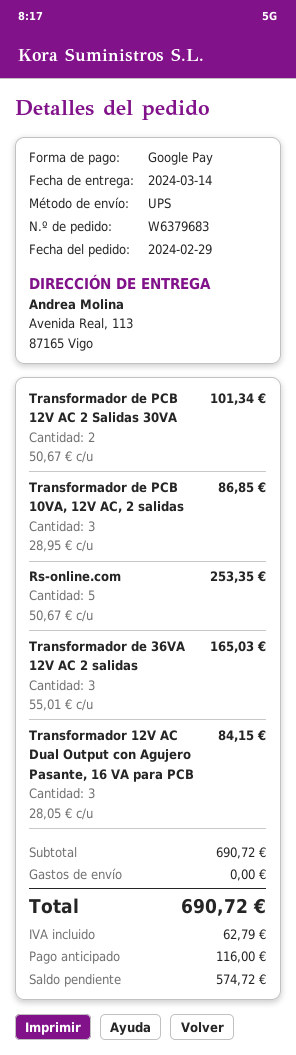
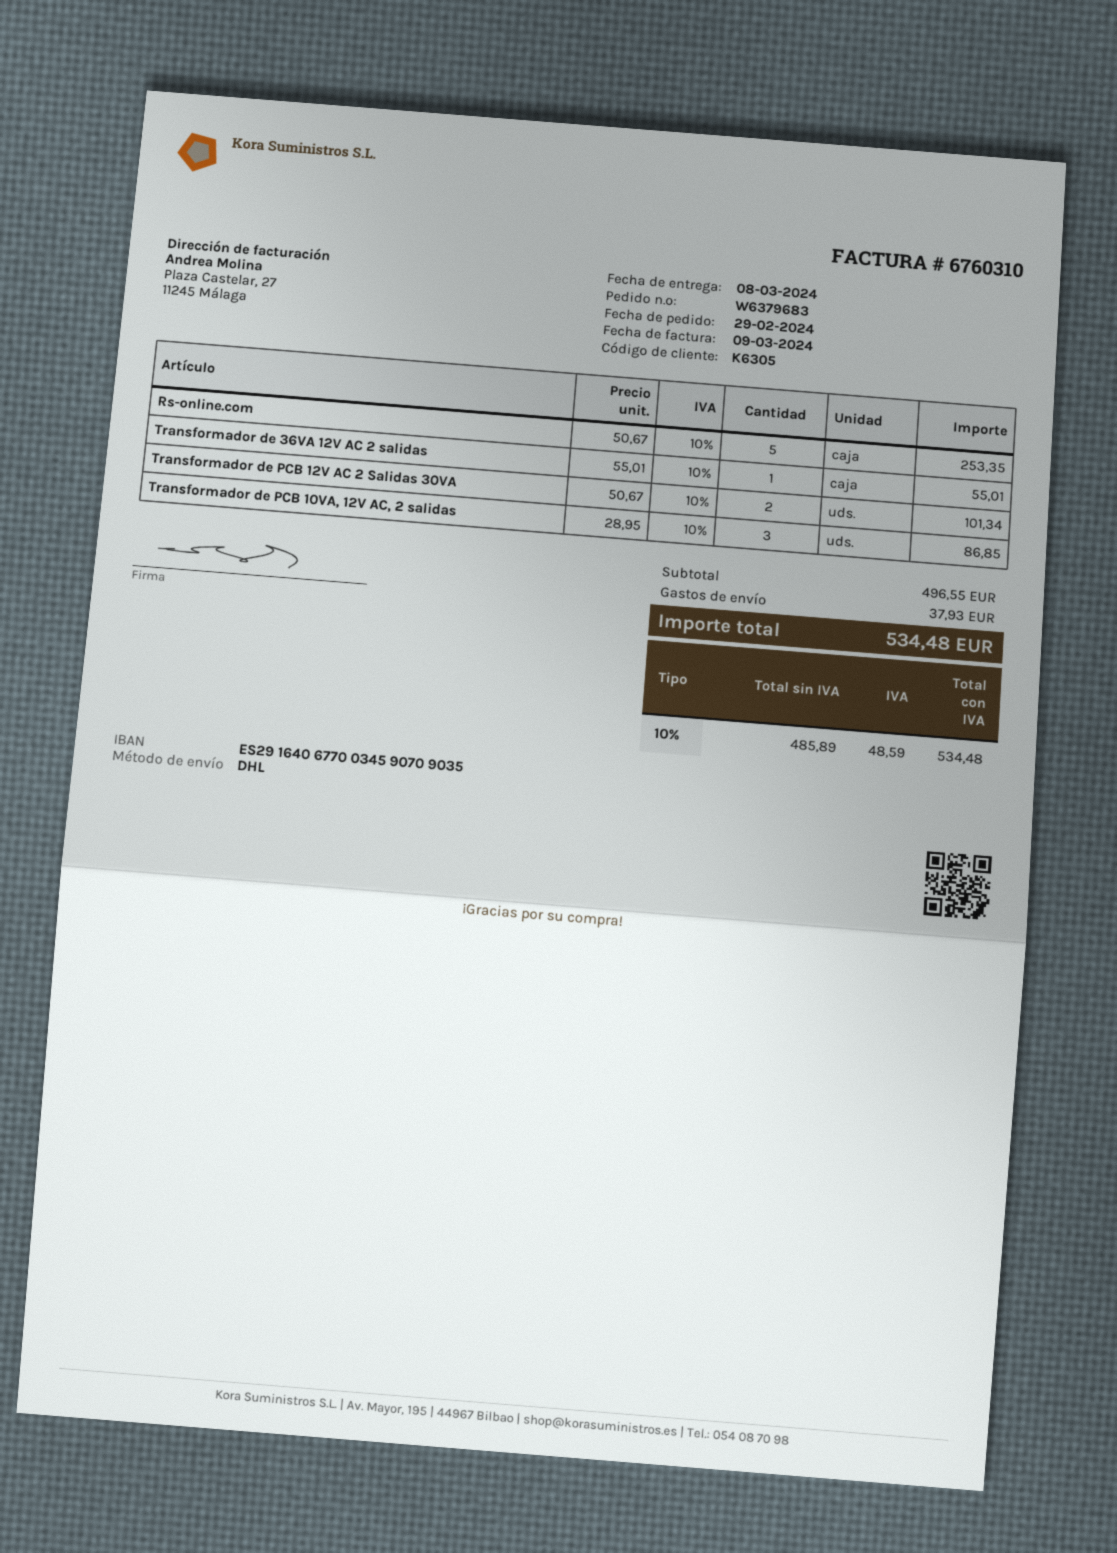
delivery date: 2024-03-14 -> 2024-03-08
shipping method: UPS -> DHL
Transformador de 36VA 12V AC 2 salidas: 3 x 55.01 = 165.03 -> 1 x 55.01 = 55.01
Transformador 12V AC Dual Output con Agujero Pasante, 16 VA para PCB: 3 x 28.05 = 84.15 -> none
subtotal: 690.72 -> 496.55
shipping: 0.00 -> 37.93
tax: 62.79 -> 48.59
total: 690.72 -> 534.48

